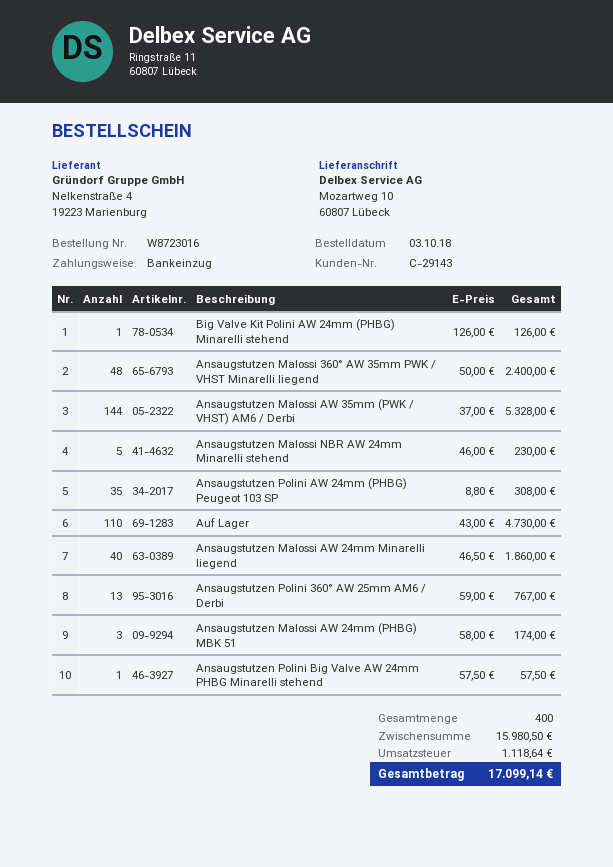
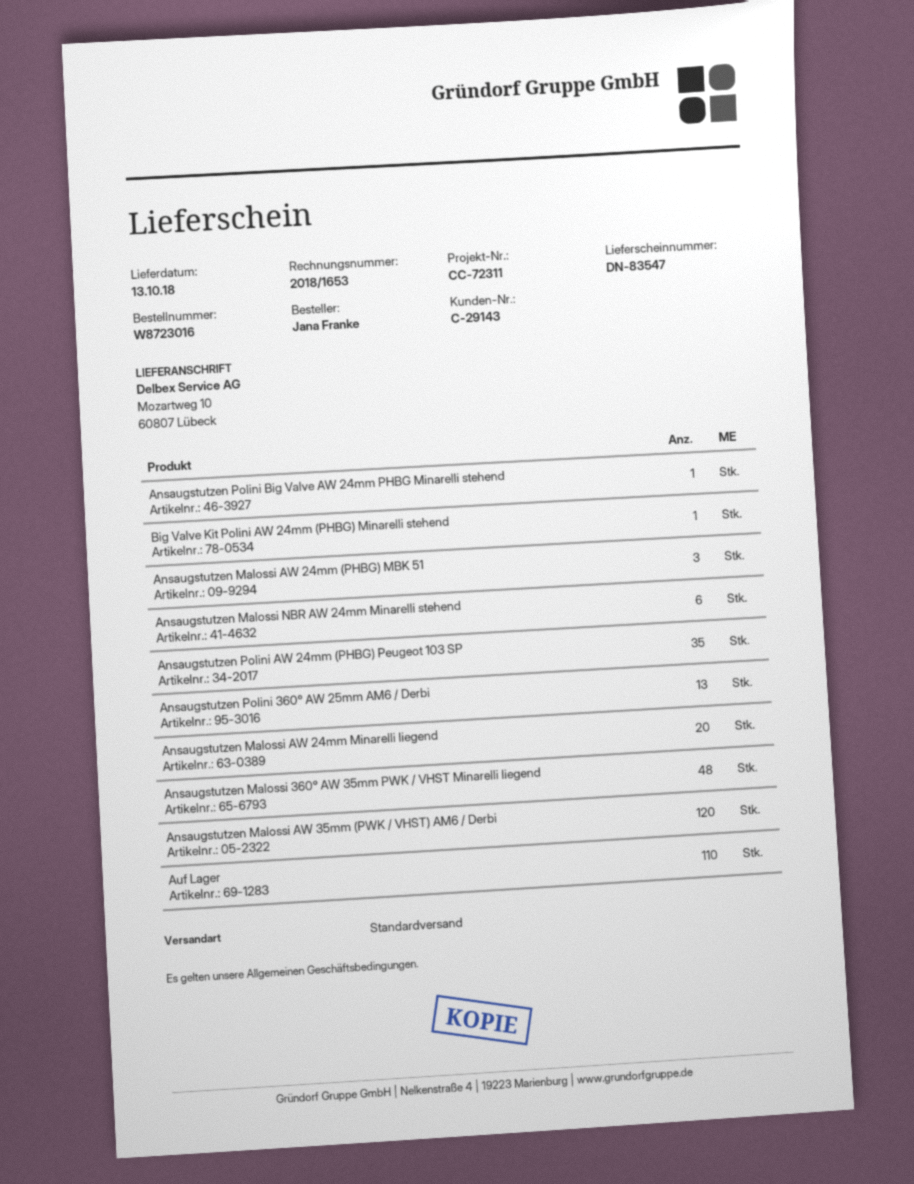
Ansaugstutzen Malossi AW 35mm (PWK / VHST) AM6 / Derbi: 144 -> 120
Ansaugstutzen Malossi NBR AW 24mm Minarelli stehend: 5 -> 6
Ansaugstutzen Malossi AW 24mm Minarelli liegend: 40 -> 20

